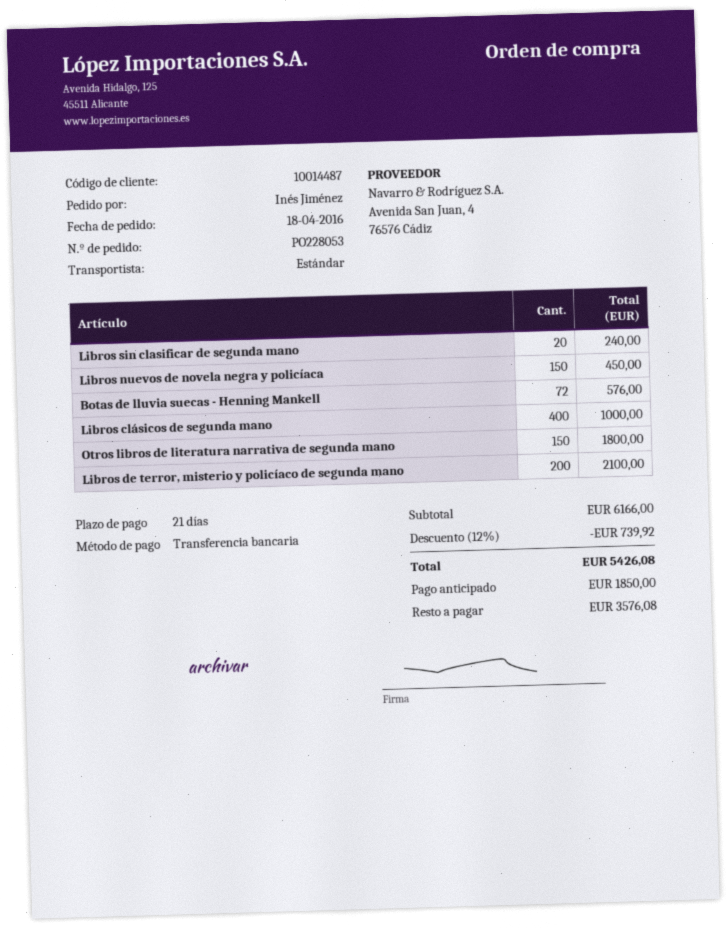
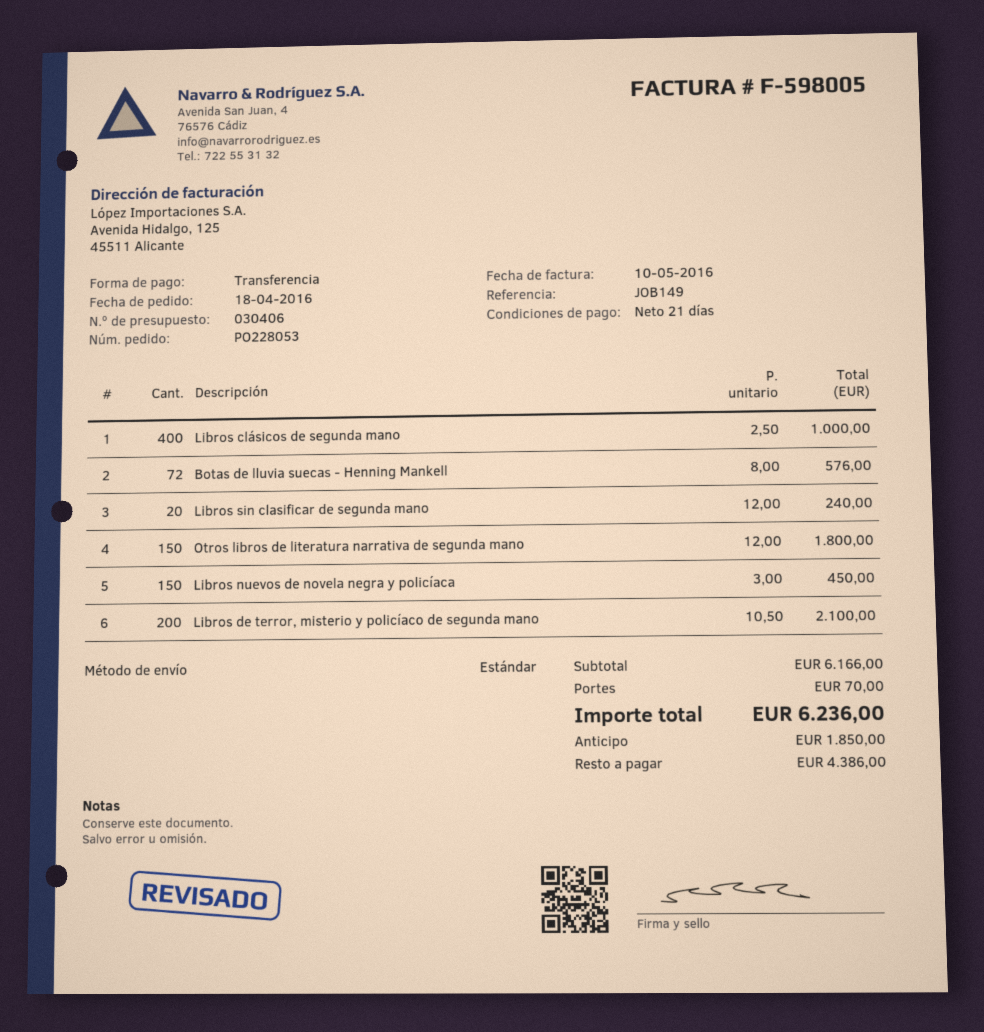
discount: 12% = 739.92 -> none
shipping: none -> 70.00
total: 5426.08 -> 6236.00
balance: 3576.08 -> 4386.00

